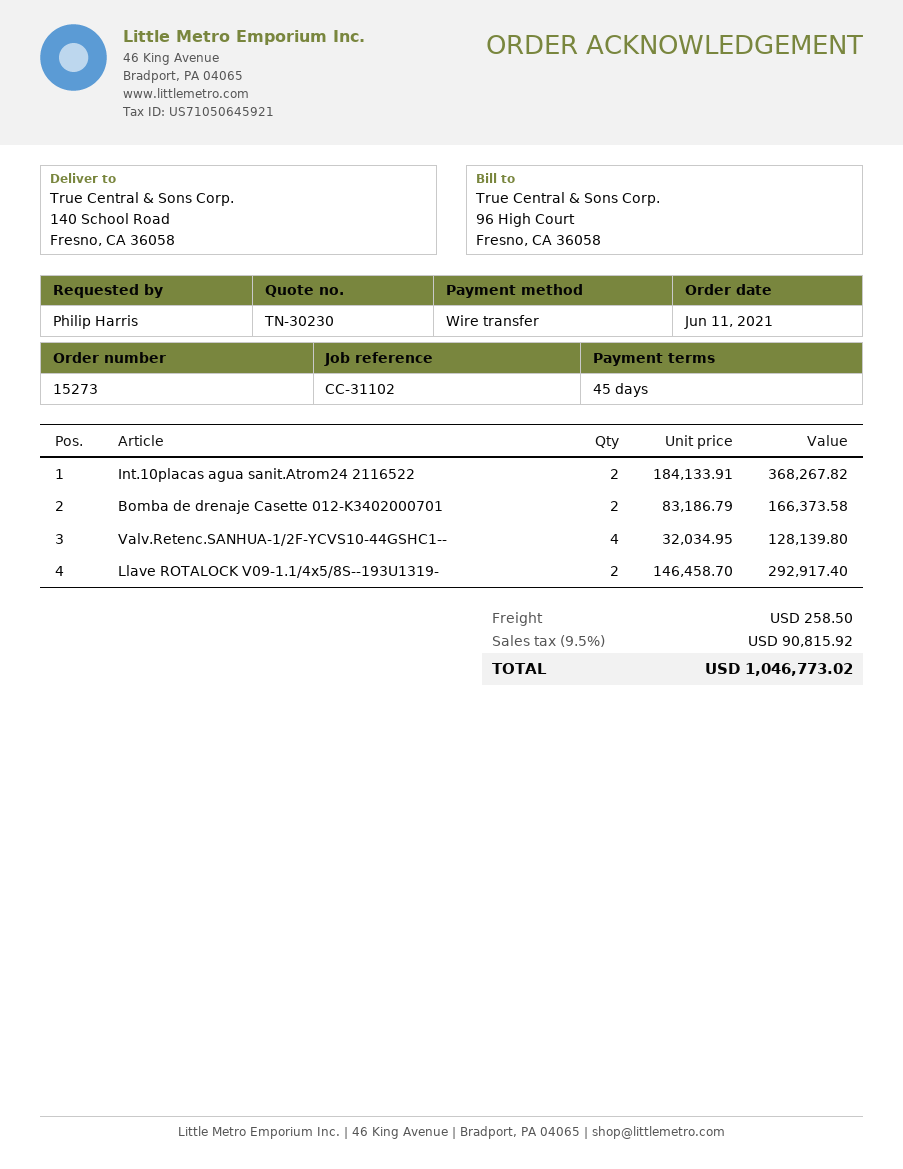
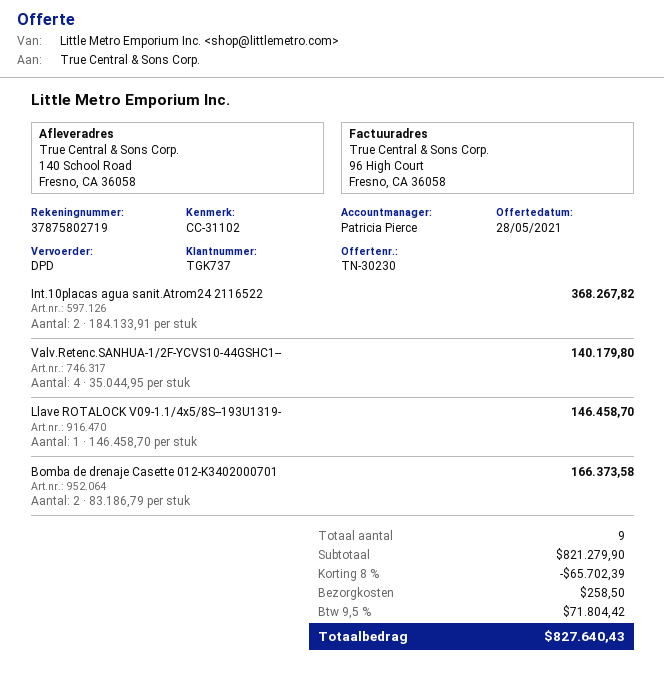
Valv.Retenc.SANHUA-1/2F-YCVS10-44GSHC1--: 4 x 32034.95 = 128139.80 -> 4 x 35044.95 = 140179.80
Llave ROTALOCK V09-1.1/4x5/8S--193U1319-: 2 x 146458.70 = 292917.40 -> 1 x 146458.70 = 146458.70
discount: none -> 8% = 65702.39
tax: 9.5% = 90815.92 -> 9.5% = 71804.42
total: 1046773.02 -> 827640.43

